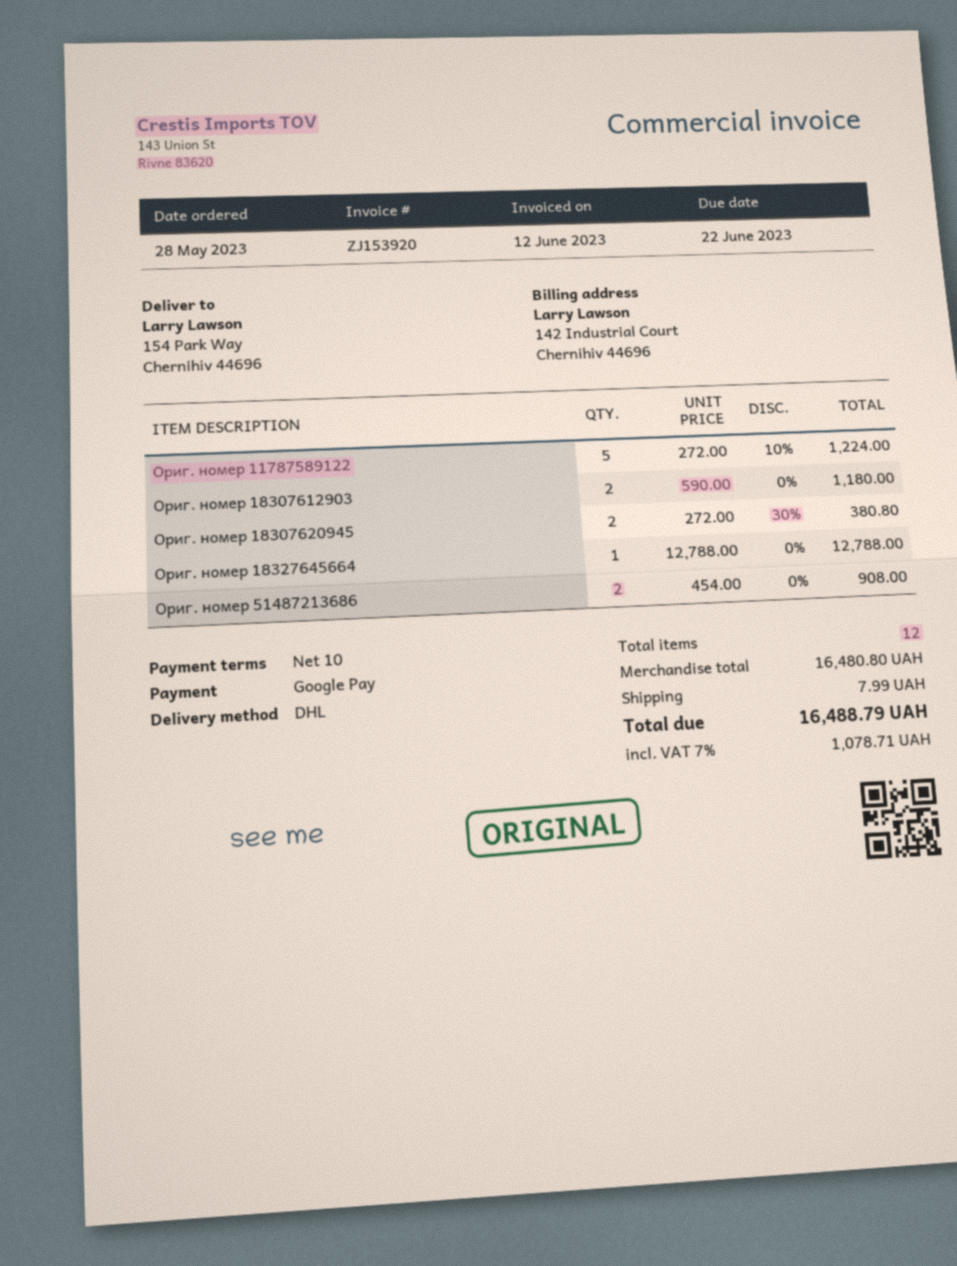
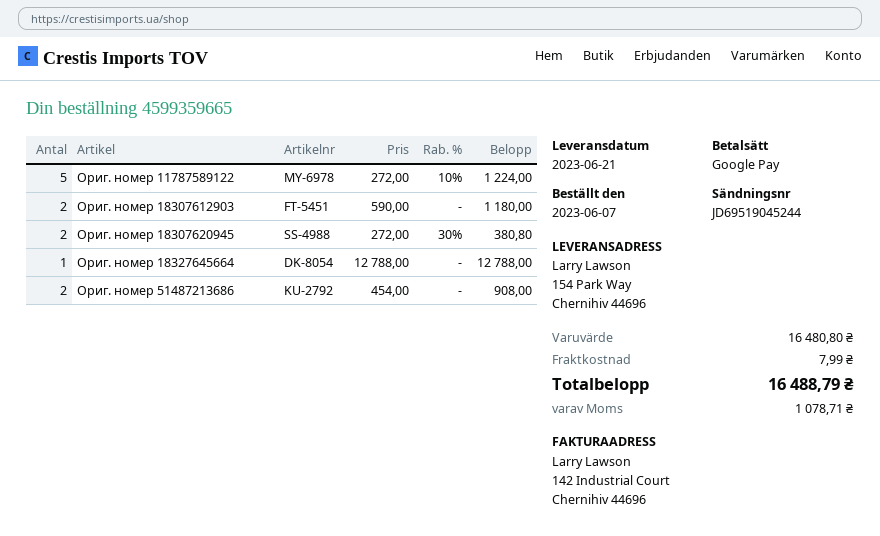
order date: 2023-05-28 -> 2023-06-07

